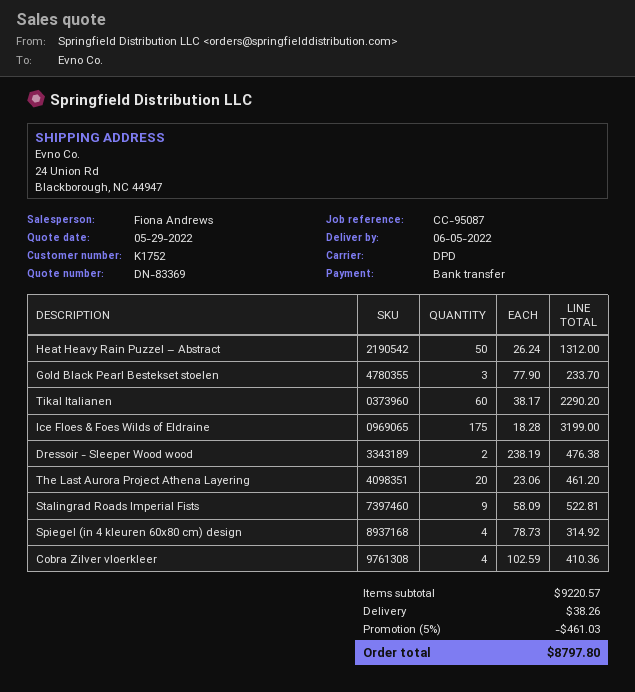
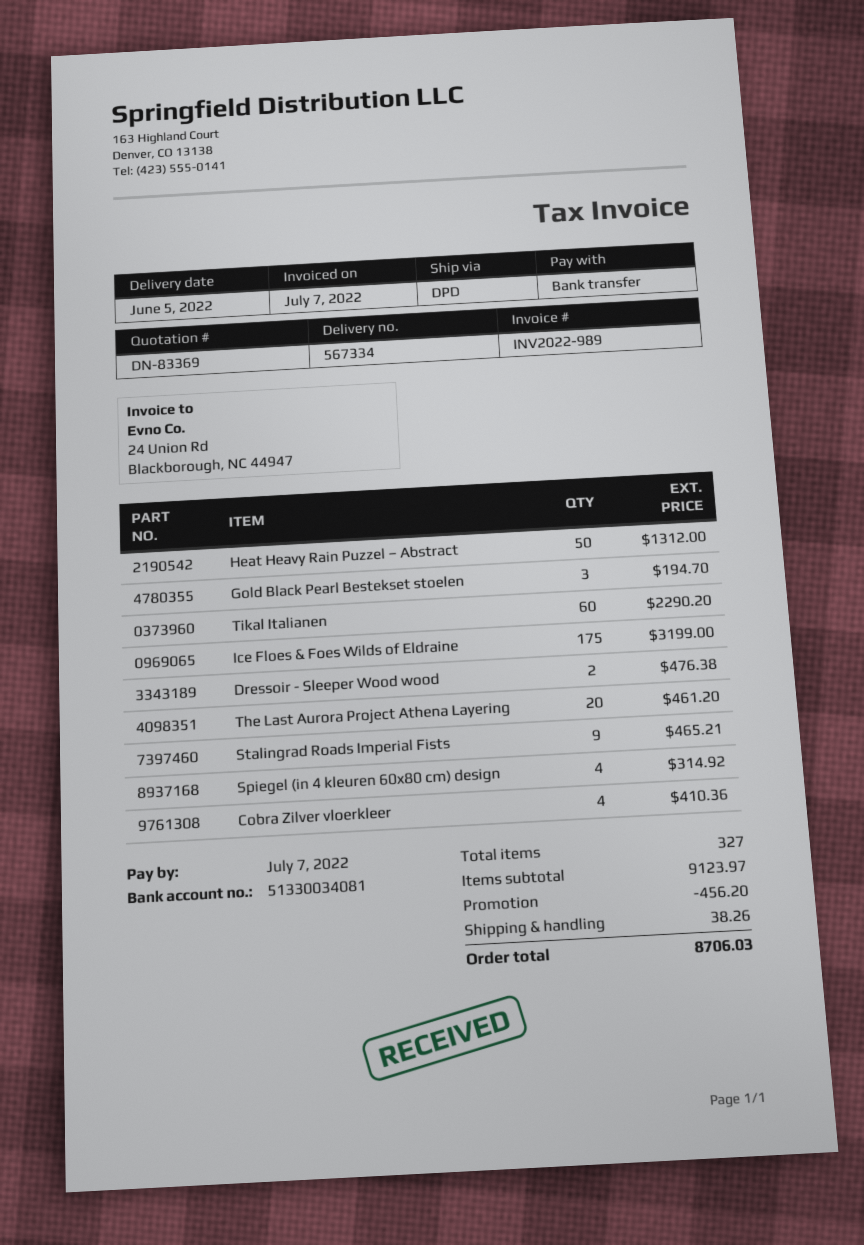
Gold Black Pearl Bestekset stoelen: 3 for 233.70 -> 3 for 194.70
Stalingrad Roads Imperial Fists: 9 for 522.81 -> 9 for 465.21
subtotal: 9220.57 -> 9123.97
discount: 461.03 -> 456.20
total: 8797.80 -> 8706.03

